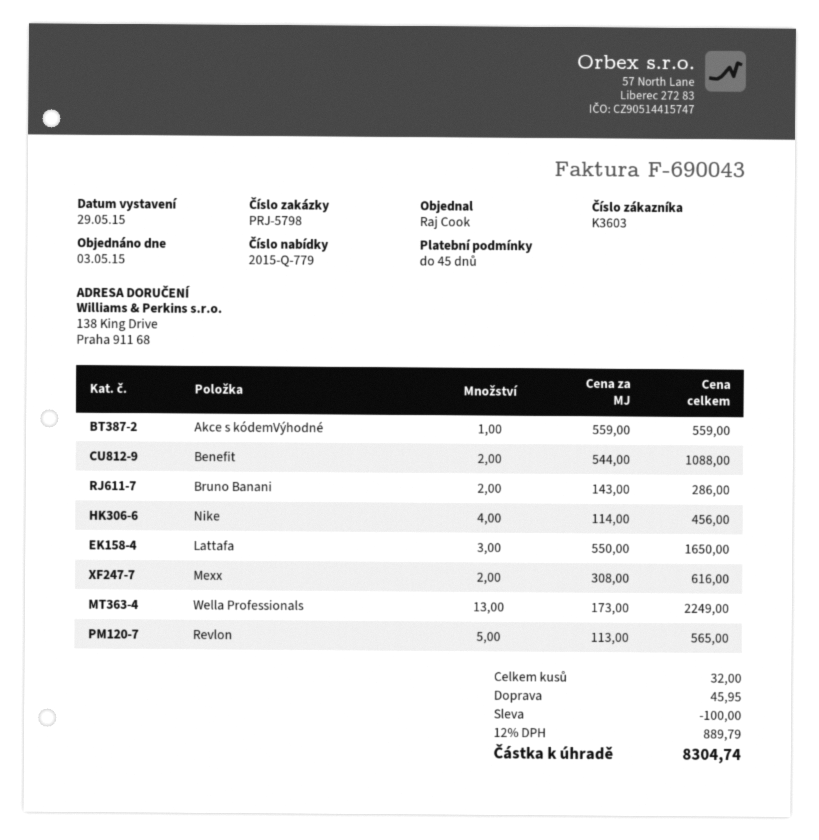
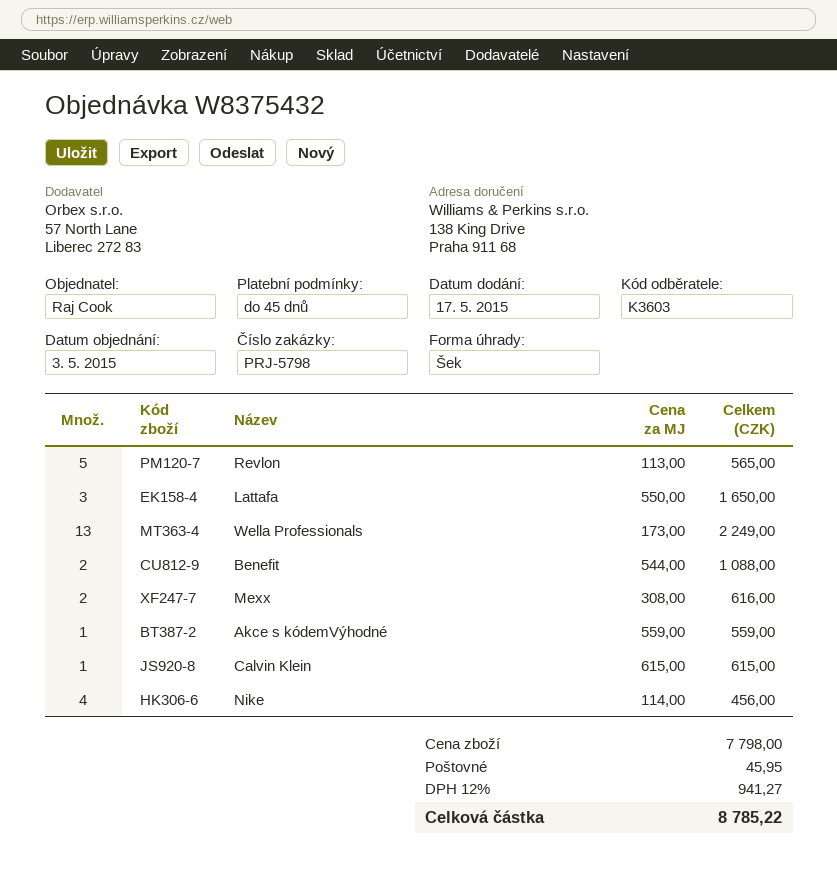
Bruno Banani: 2 x 143.00 = 286.00 -> none
Calvin Klein: none -> 1 x 615.00 = 615.00
discount: 100.00 -> none
tax: 12% = 889.79 -> 12% = 941.27
total: 8304.74 -> 8785.22

